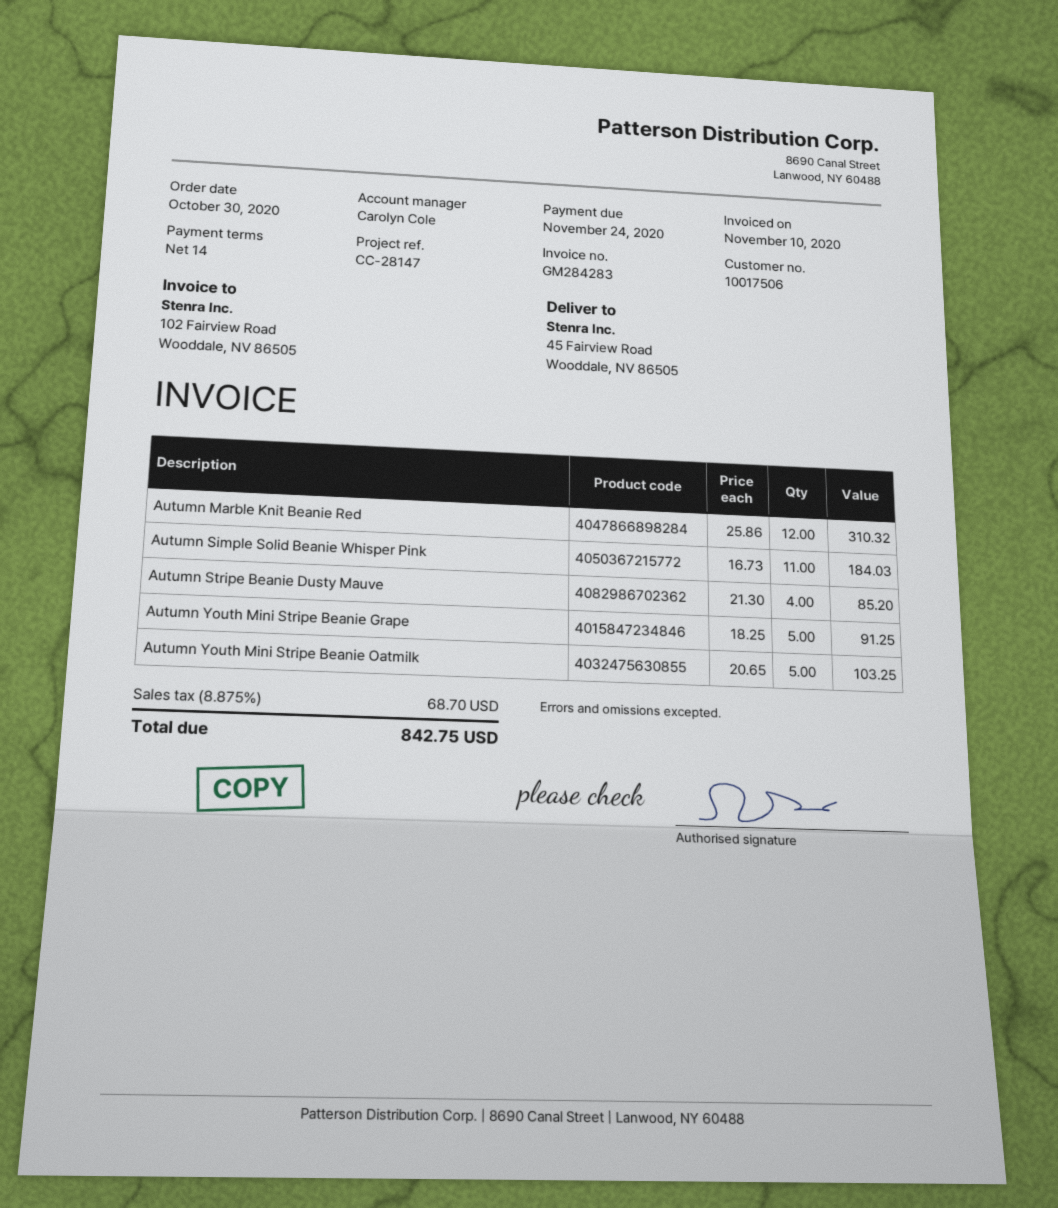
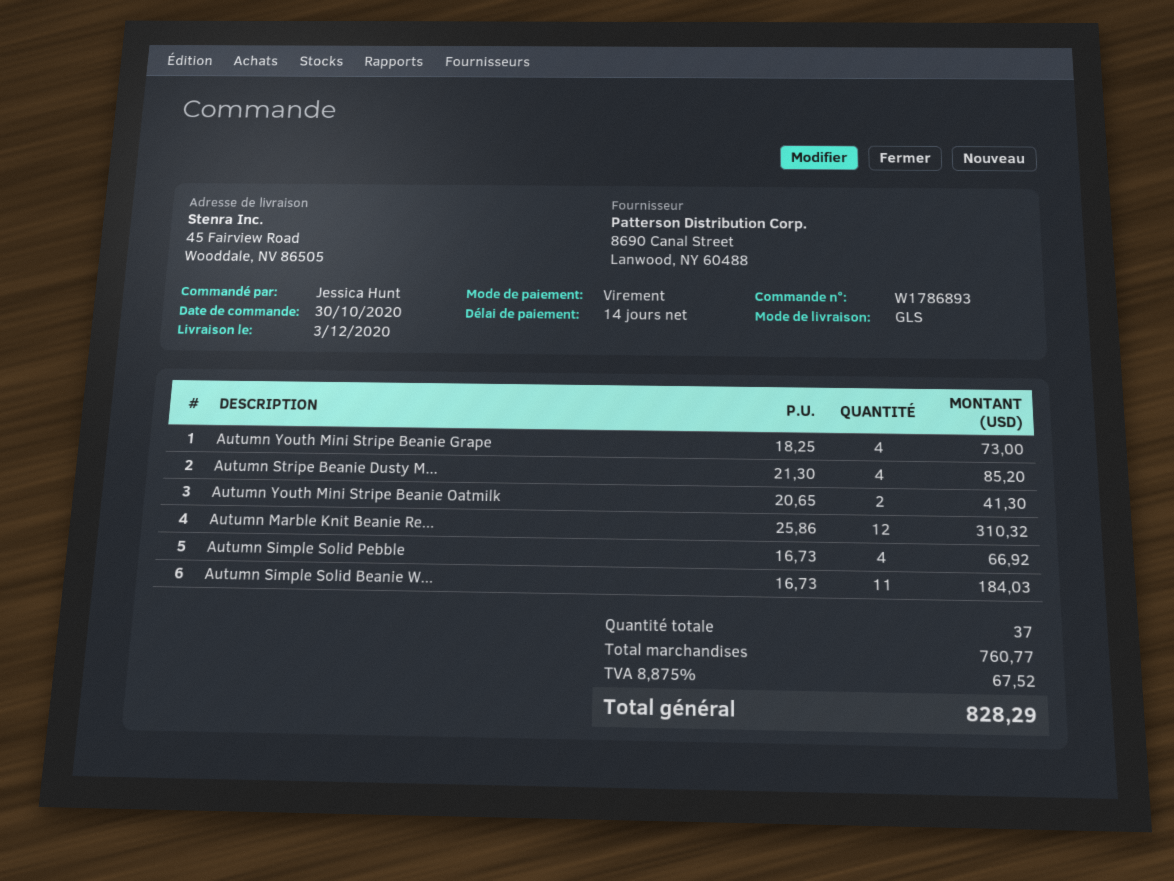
Autumn Youth Mini Stripe Beanie Grape: 5 x 18.25 = 91.25 -> 4 x 18.25 = 73.00
Autumn Youth Mini Stripe Beanie Oatmilk: 5 x 20.65 = 103.25 -> 2 x 20.65 = 41.30
Autumn Simple Solid Pebble: none -> 4 x 16.73 = 66.92
tax: 8.875% = 68.70 -> 8.875% = 67.52
total: 842.75 -> 828.29

